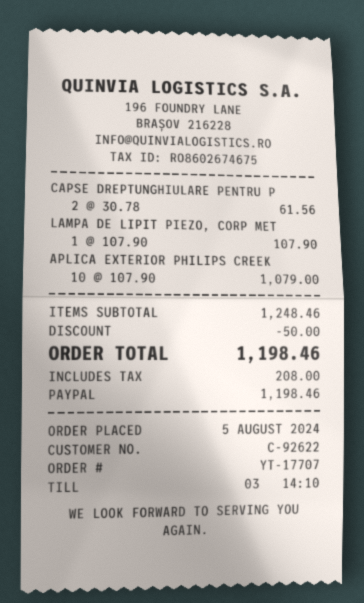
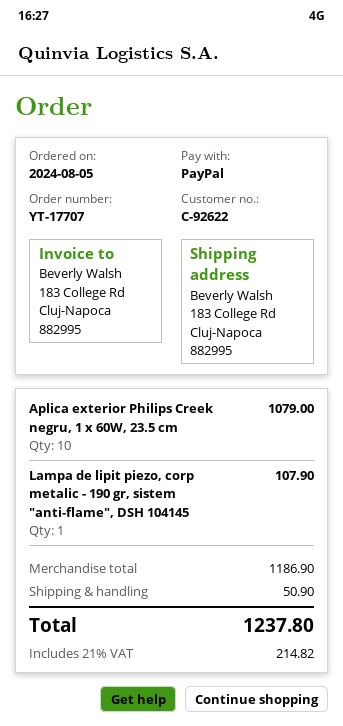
CAPSE DREPTUNGHIULARE PENTRU P: 2 for 61.56 -> none
subtotal: 1248.46 -> 1186.90
discount: 50.00 -> none
shipping: none -> 50.90
tax: 208.00 -> 214.82
total: 1198.46 -> 1237.80

